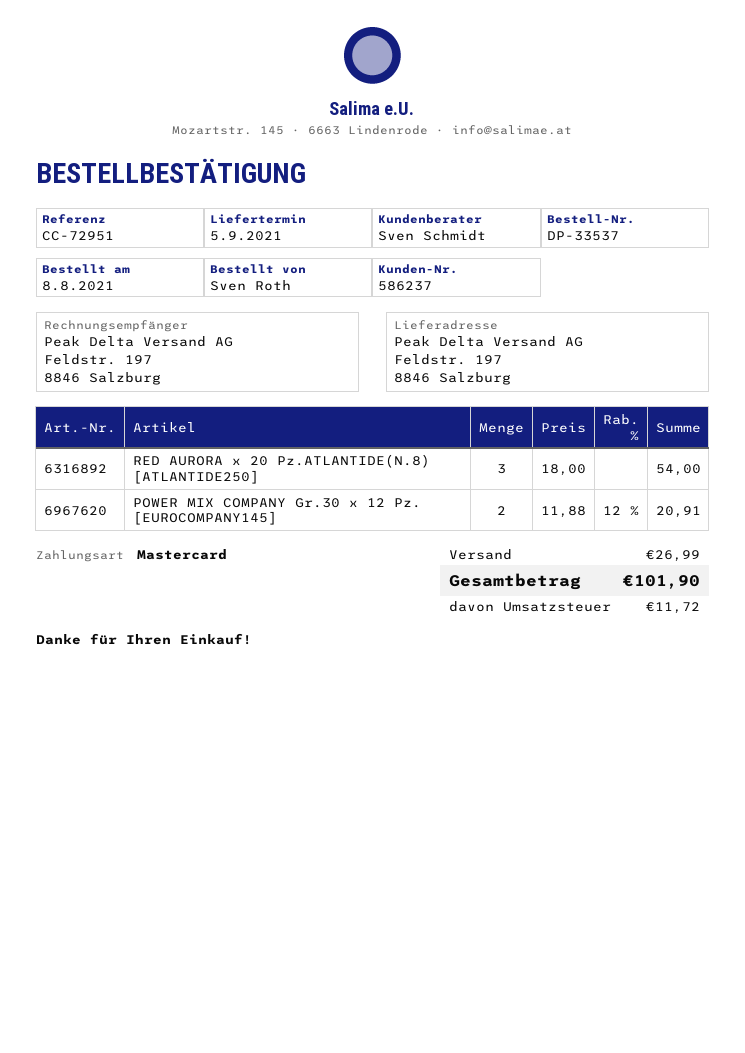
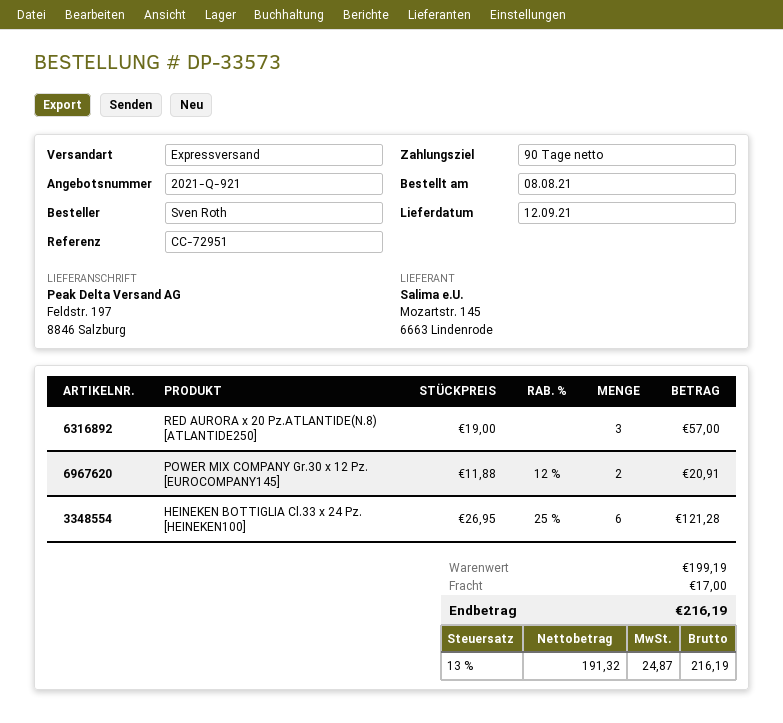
order number: DP-33537 -> DP-33573
delivery date: 2021-09-05 -> 2021-09-12
RED AURORA x 20 Pz.ATLANTIDE(N.8) [ATLANTIDE250]: 3 x 18.00 = 54.00 -> 3 x 19.00 = 57.00
HEINEKEN BOTTIGLIA Cl.33 x 24 Pz. [HEINEKEN100]: none -> 6 x 26.95 - 25% = 121.28
shipping: 26.99 -> 17.00
tax: 11.72 -> 24.87
total: 101.90 -> 216.19

